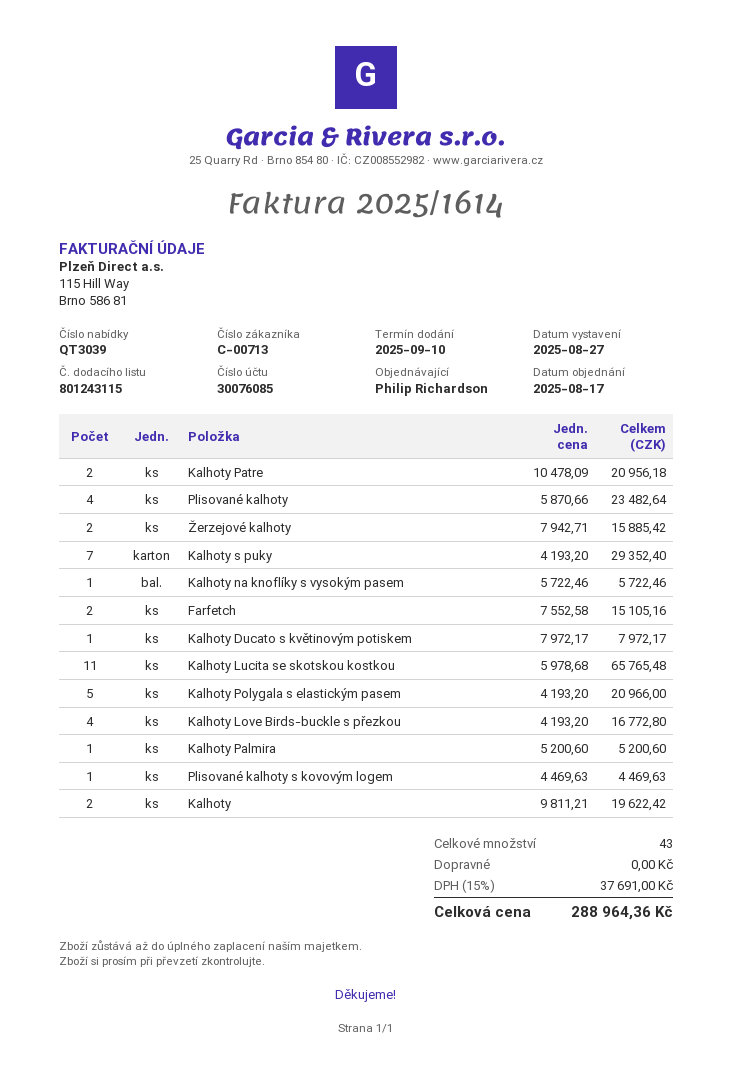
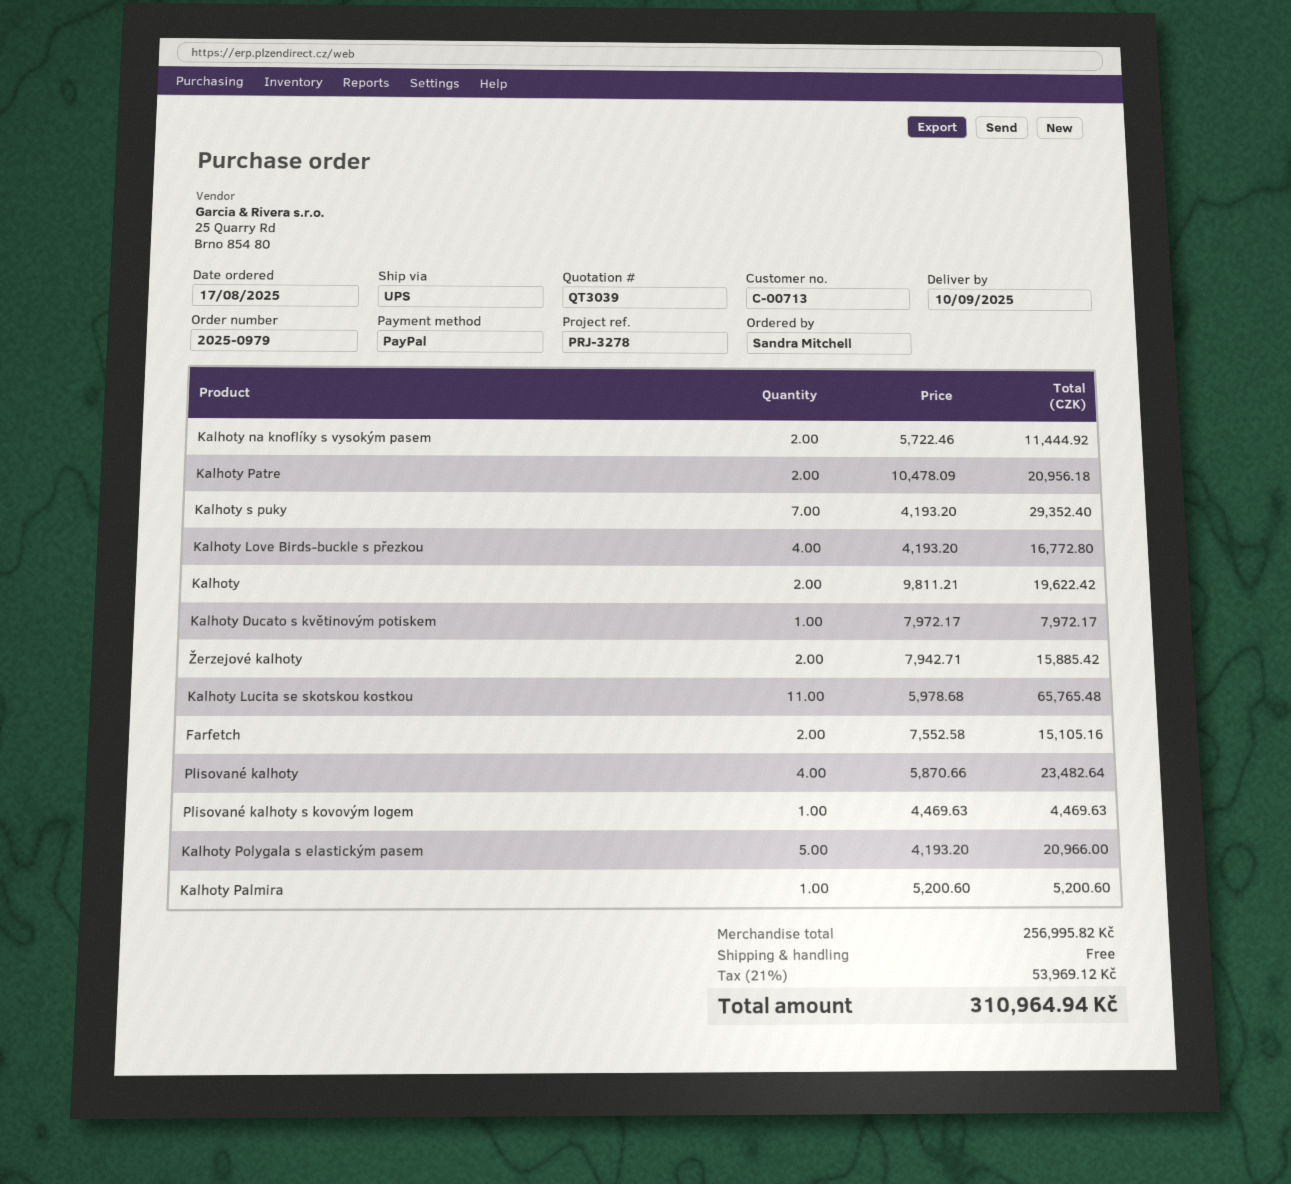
ordered by: Philip Richardson -> Sandra Mitchell
Kalhoty na knoflíky s vysokým pasem: 1 x 5722.46 = 5722.46 -> 2 x 5722.46 = 11444.92
tax: 15% = 37691.00 -> 21% = 53969.12
total: 288964.36 -> 310964.94

